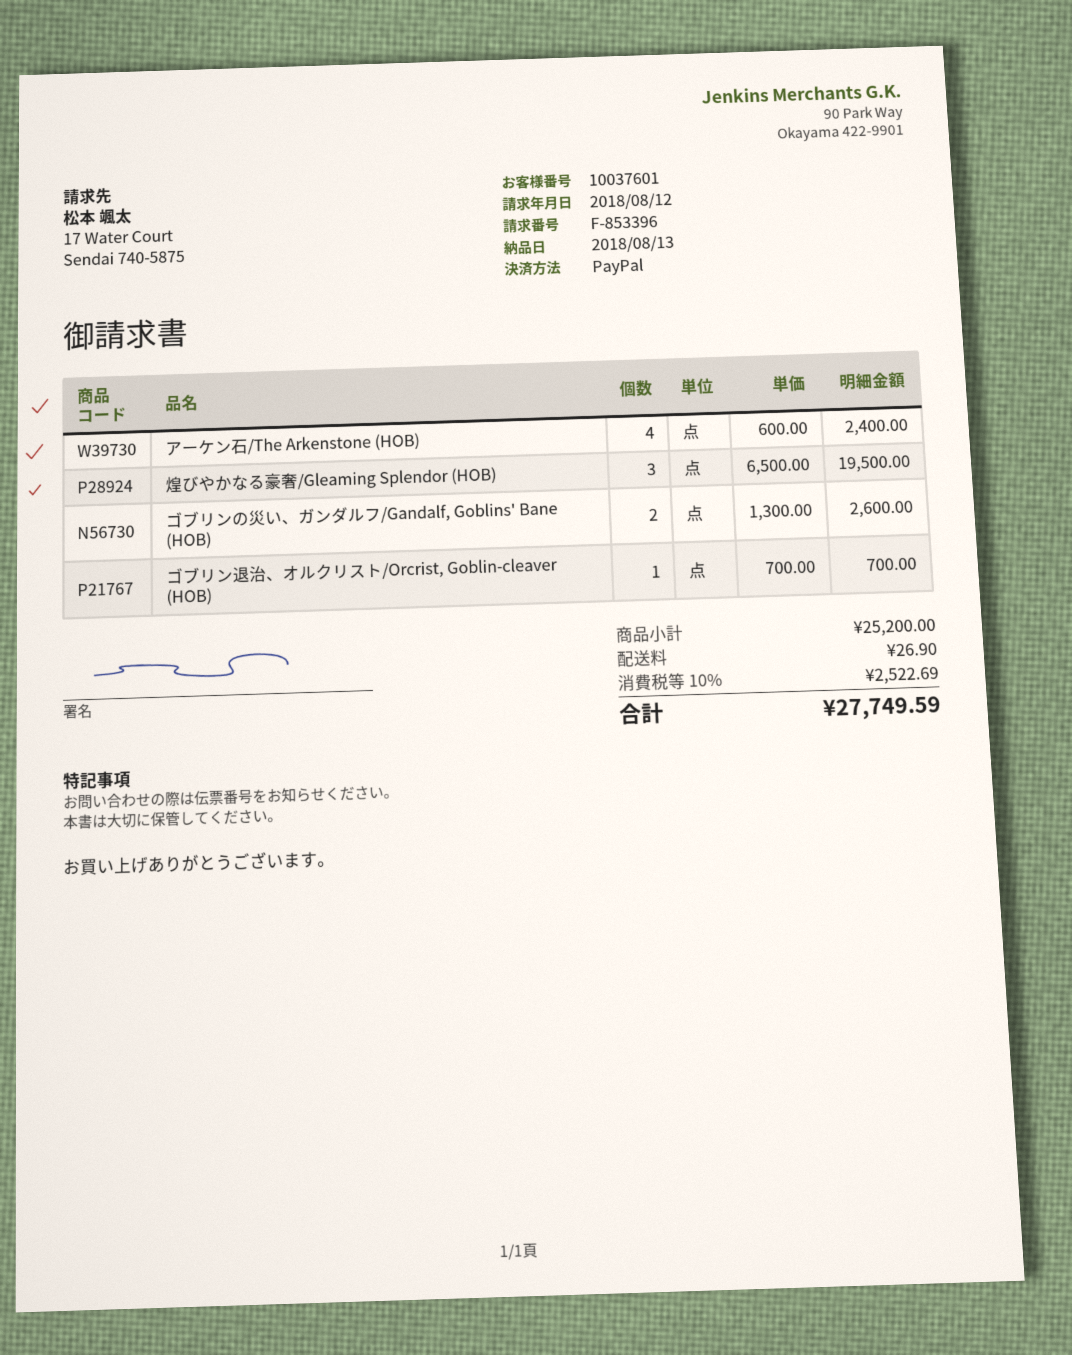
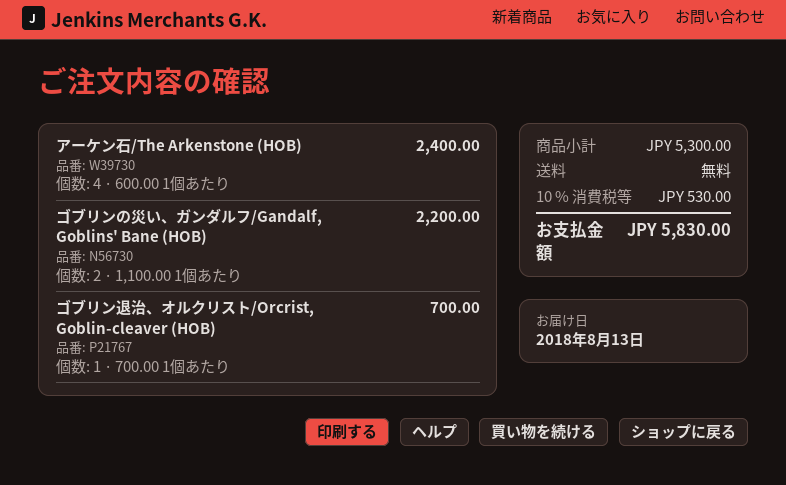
煌びやかなる豪奢/Gleaming Splendor (HOB): 3 x 6500.00 = 19500.00 -> none
ゴブリンの災い、ガンダルフ/Gandalf, Goblins' Bane (HOB): 2 x 1300.00 = 2600.00 -> 2 x 1100.00 = 2200.00
subtotal: 25200.00 -> 5300.00
shipping: 26.90 -> 0.00
tax: 10% = 2522.69 -> 10% = 530.00
total: 27749.59 -> 5830.00

